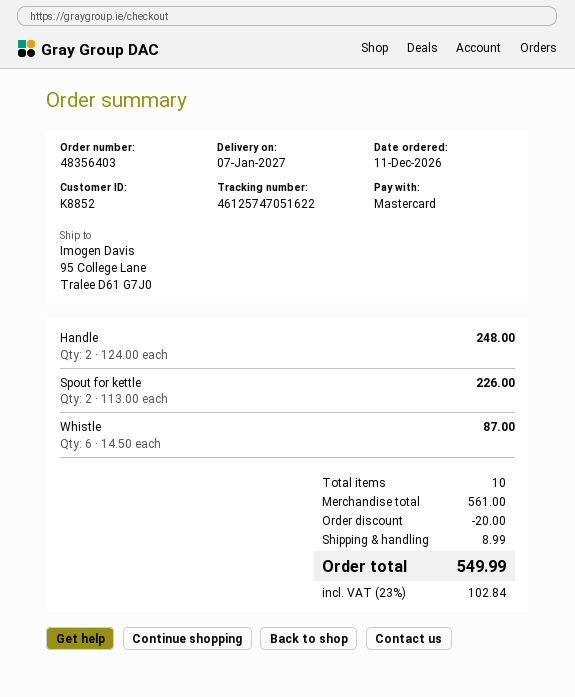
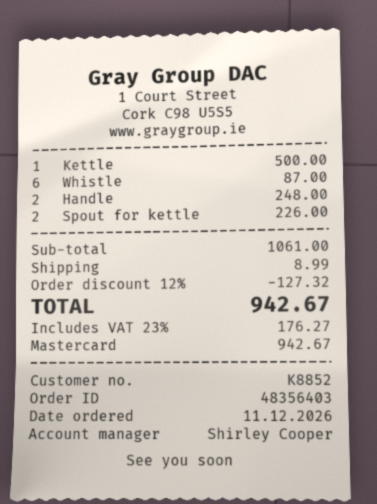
Kettle: none -> 1 for 500.00
subtotal: 561.00 -> 1061.00
discount: 20.00 -> 127.32
tax: 23% = 102.84 -> 23% = 176.27
total: 549.99 -> 942.67

